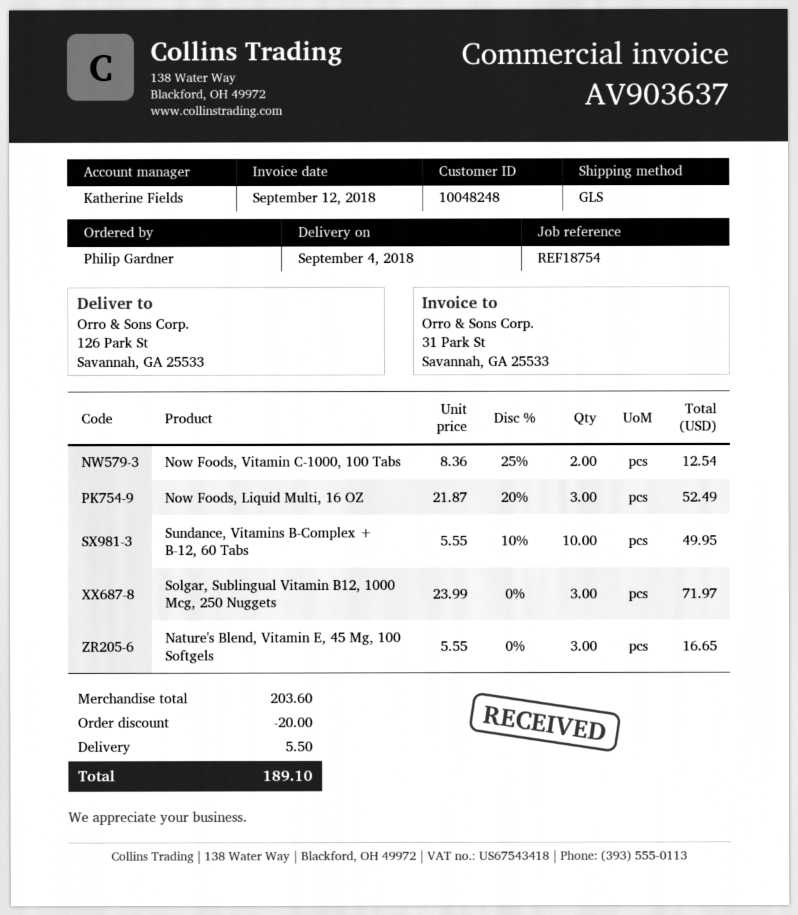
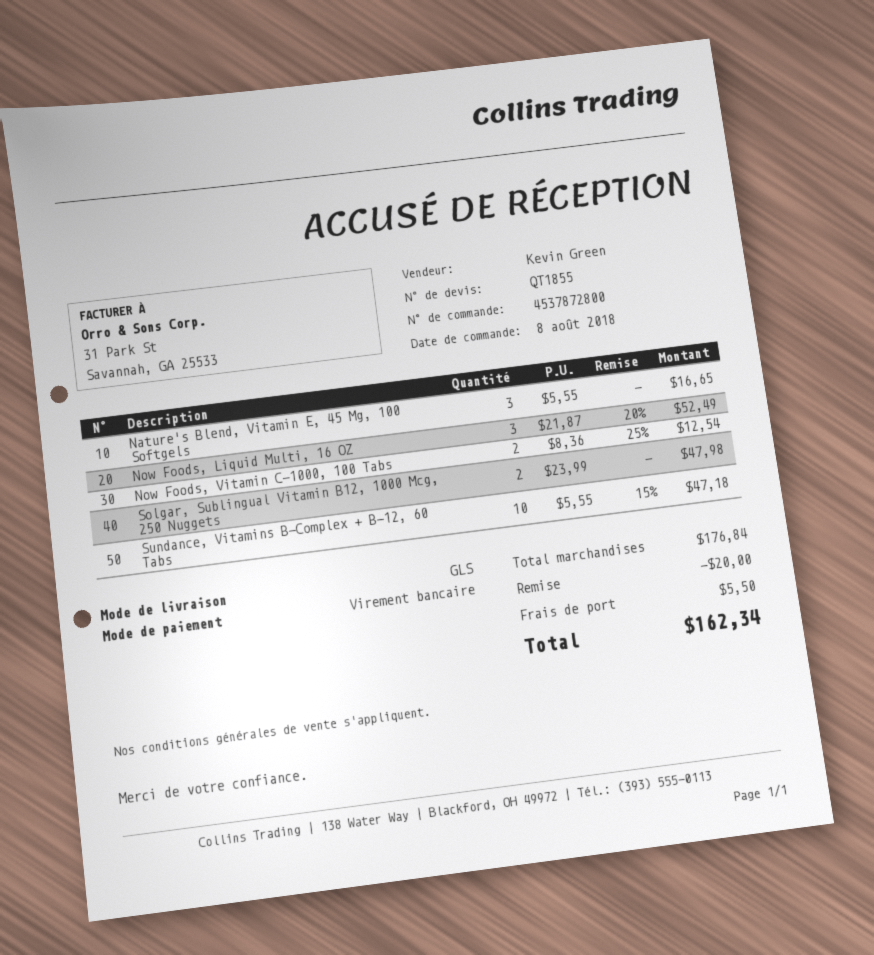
sales rep: Katherine Fields -> Kevin Green
Sundance, Vitamins B-Complex + B-12, 60 Tabs: 10 x 5.55 - 10% = 49.95 -> 10 x 5.55 - 15% = 47.18
Solgar, Sublingual Vitamin B12, 1000 Mcg, 250 Nuggets: 3 x 23.99 = 71.97 -> 2 x 23.99 = 47.98
subtotal: 203.60 -> 176.84
total: 189.10 -> 162.34

